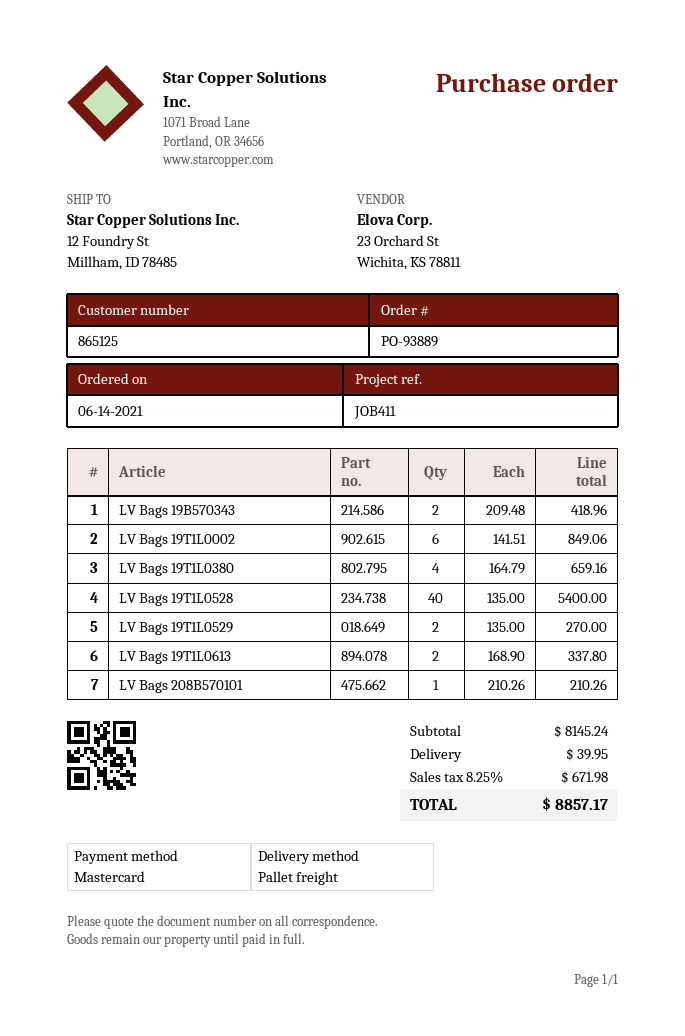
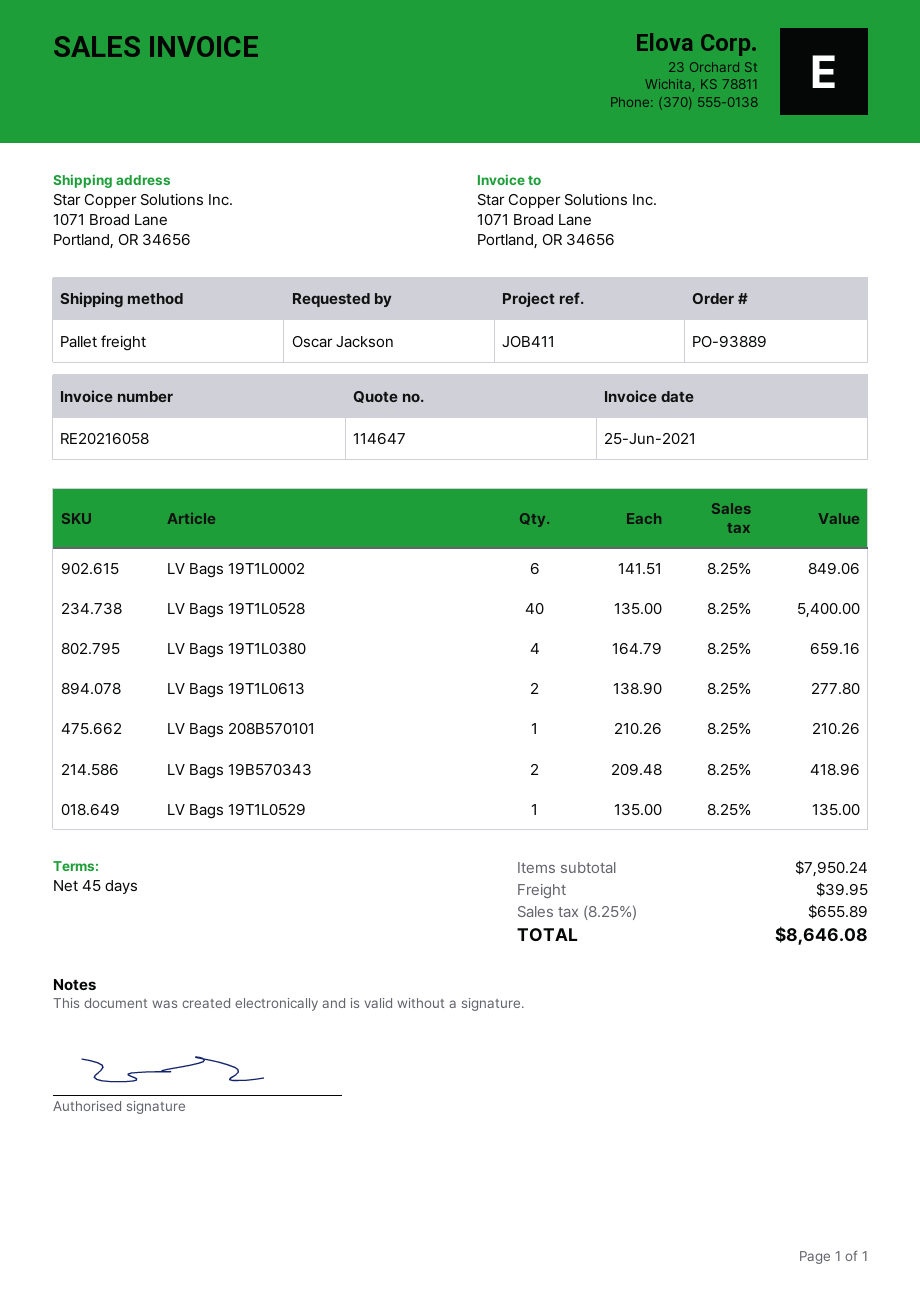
ship to: 12 Foundry St, Millham, ID 78485 -> 1071 Broad Lane, Portland, OR 34656
LV Bags 19T1L0529: 2 x 135.00 = 270.00 -> 1 x 135.00 = 135.00
LV Bags 19T1L0613: 2 x 168.90 = 337.80 -> 2 x 138.90 = 277.80
subtotal: 8145.24 -> 7950.24
tax: 8.25% = 671.98 -> 8.25% = 655.89
total: 8857.17 -> 8646.08

